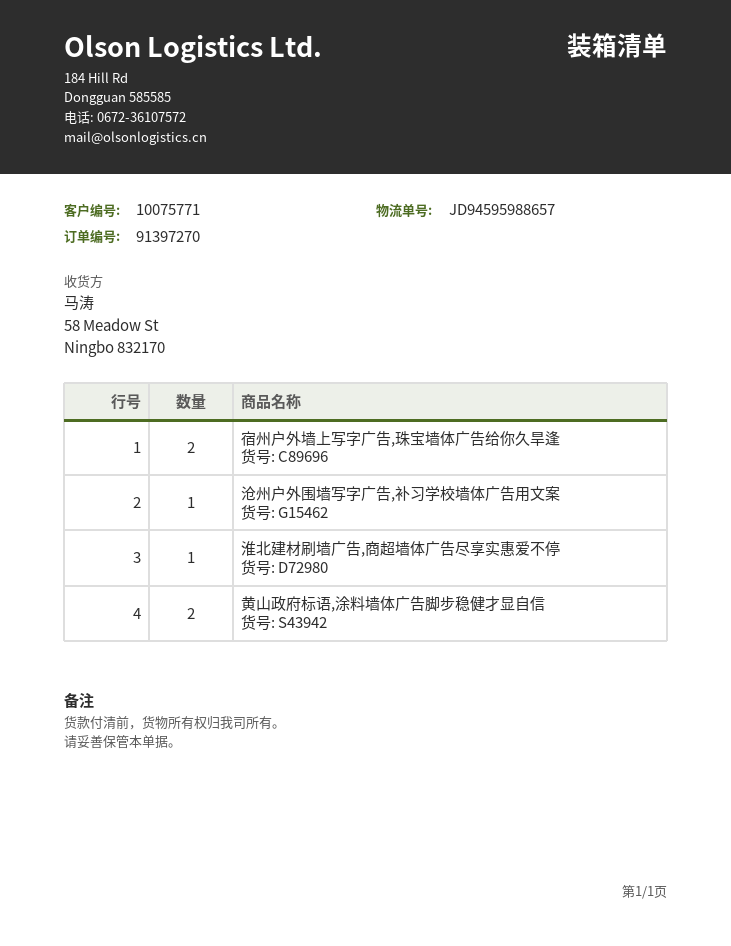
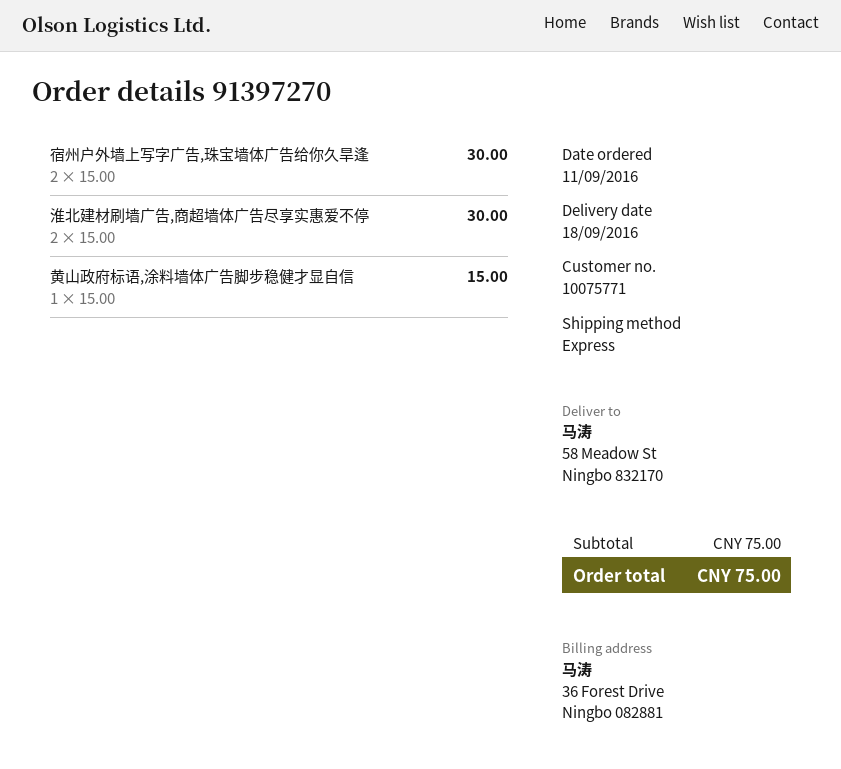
沧州户外围墙写字广告,补习学校墙体广告用文案: 1 -> none
淮北建材刷墙广告,商超墙体广告尽享实惠爱不停: 1 -> 2
黄山政府标语,涂料墙体广告脚步稳健才显自信: 2 -> 1

